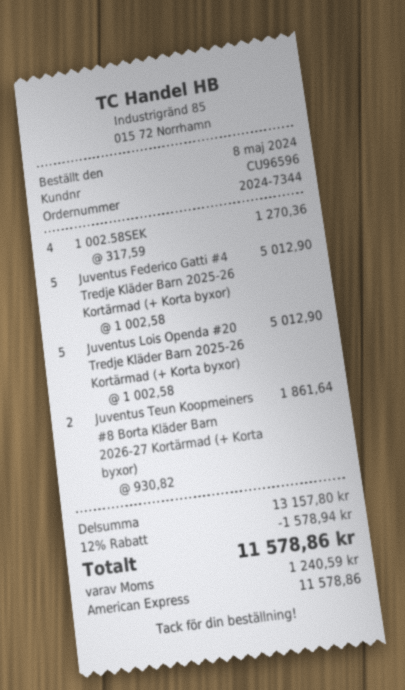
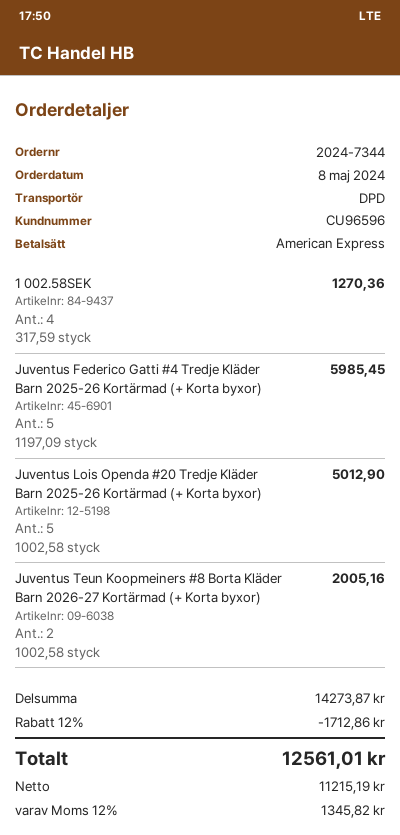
Juventus Federico Gatti #4 Tredje Kläder Barn 2025-26 Kortärmad (+ Korta byxor): 5 x 1002.58 = 5012.90 -> 5 x 1197.09 = 5985.45
Juventus Teun Koopmeiners #8 Borta Kläder Barn 2026-27 Kortärmad (+ Korta byxor): 2 x 930.82 = 1861.64 -> 2 x 1002.58 = 2005.16
subtotal: 13157.80 -> 14273.87
discount: 12% = 1578.94 -> 12% = 1712.86
tax: 1240.59 -> 1345.82
total: 11578.86 -> 12561.01

